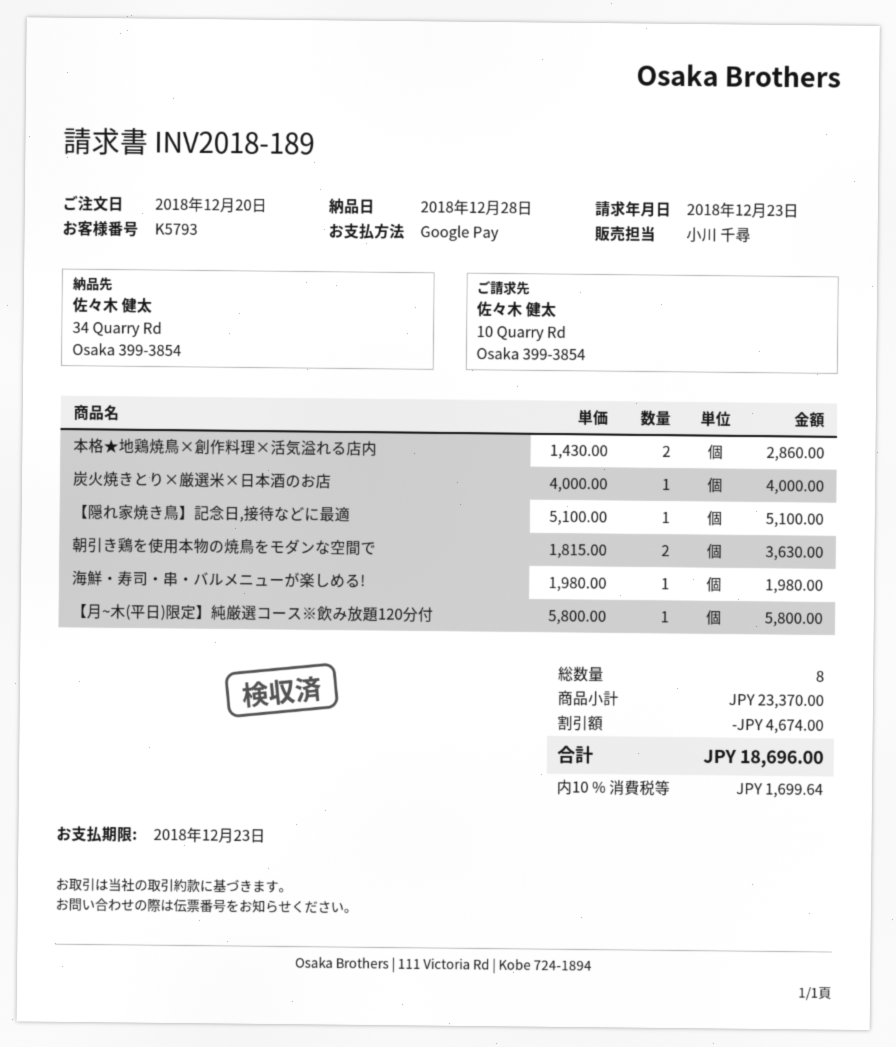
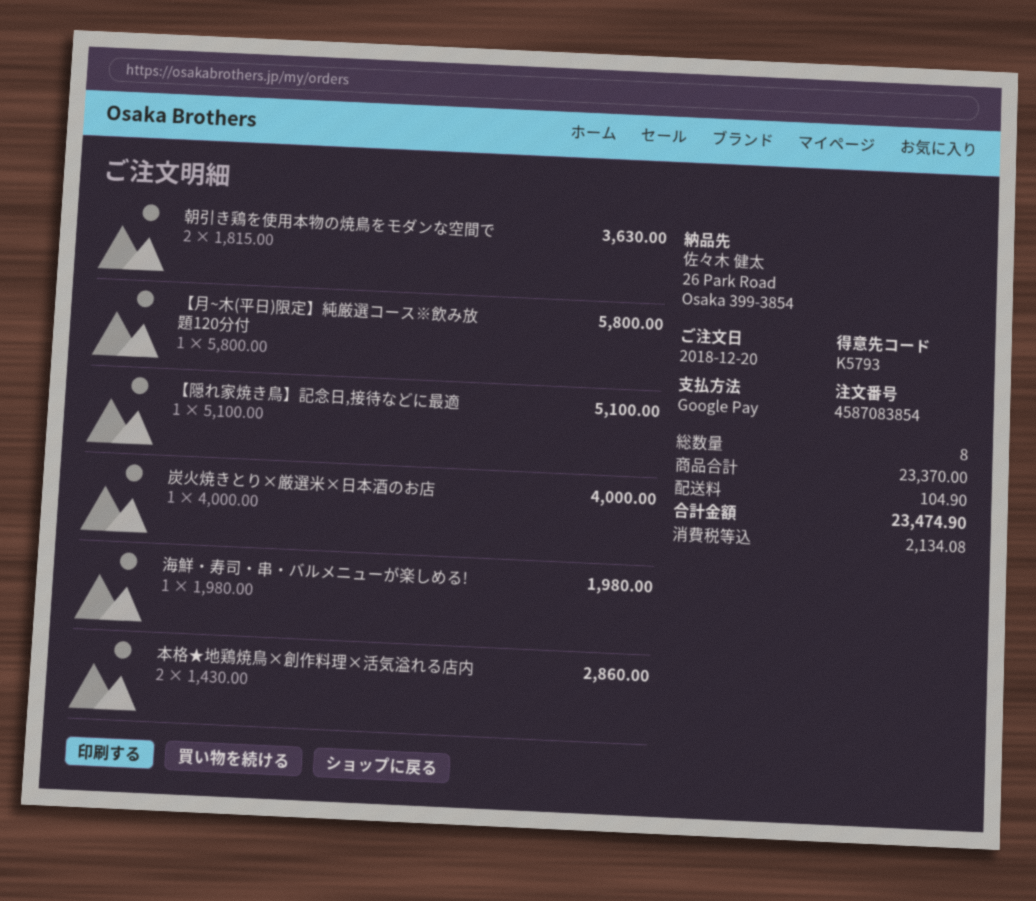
ship to: 34 Quarry Rd, Osaka 399-3854 -> 26 Park Road, Osaka 399-3854
discount: 4674.00 -> none
shipping: none -> 104.90
tax: 1699.64 -> 2134.08
total: 18696.00 -> 23474.90

